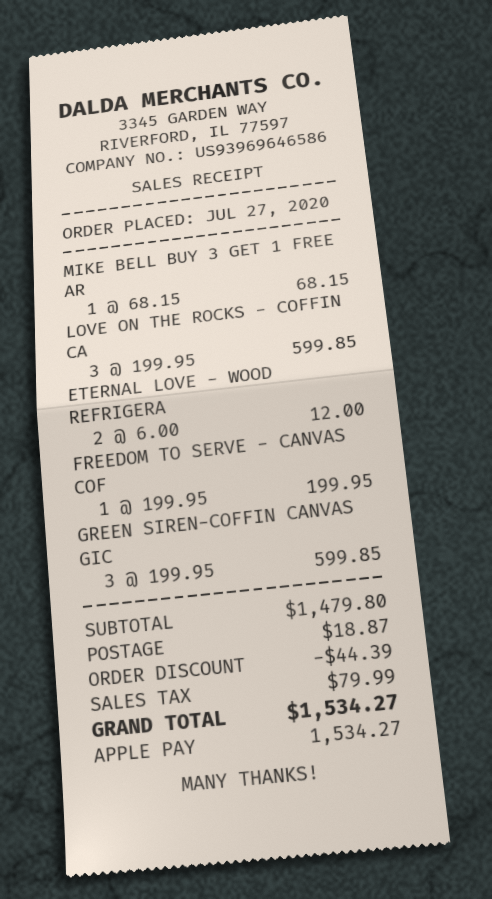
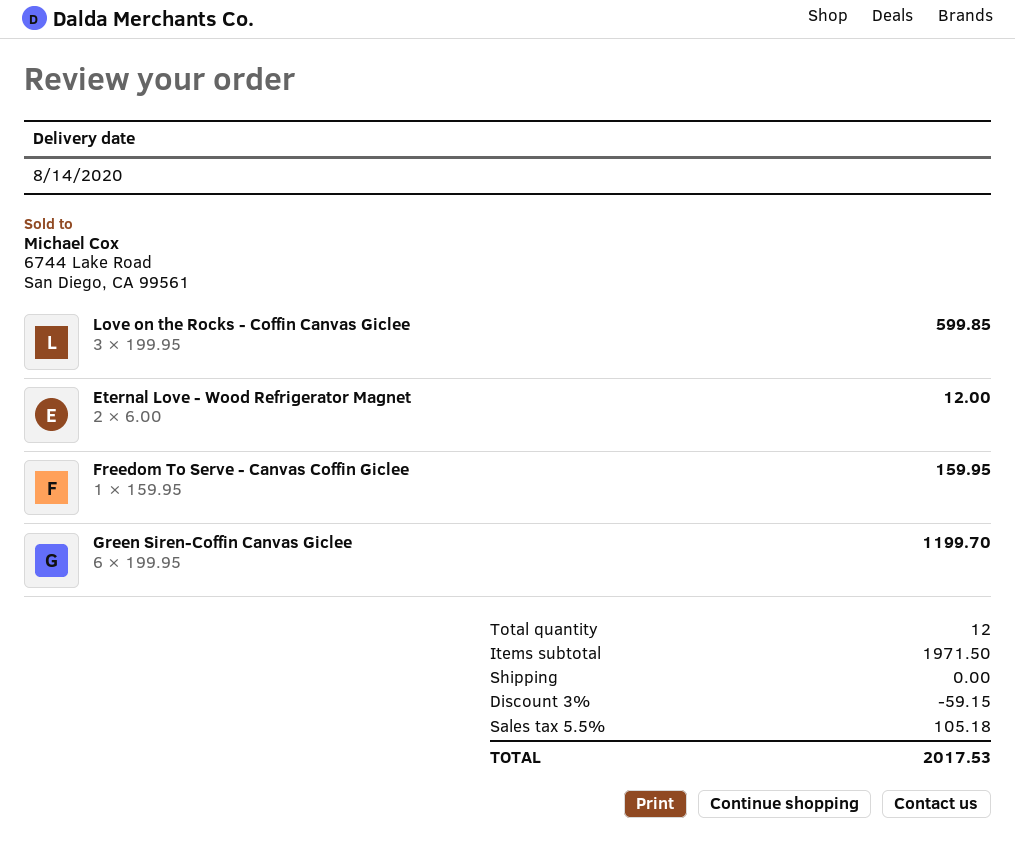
MIKE BELL BUY 3 GET 1 FREE AR: 1 x 68.15 = 68.15 -> none
FREEDOM TO SERVE - CANVAS COF: 1 x 199.95 = 199.95 -> 1 x 159.95 = 159.95
GREEN SIREN-COFFIN CANVAS GIC: 3 x 199.95 = 599.85 -> 6 x 199.95 = 1199.70
subtotal: 1479.80 -> 1971.50
discount: 44.39 -> 59.15
shipping: 18.87 -> 0.00
tax: 79.99 -> 105.18
total: 1534.27 -> 2017.53

